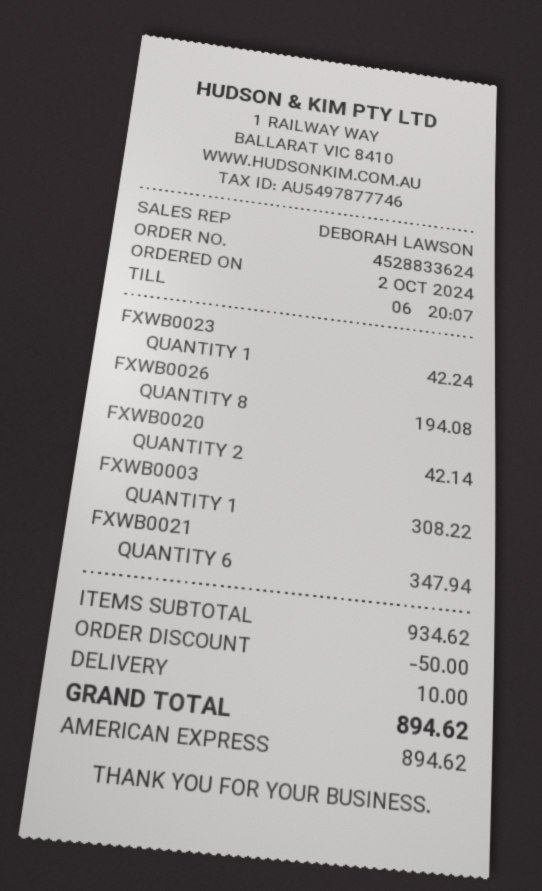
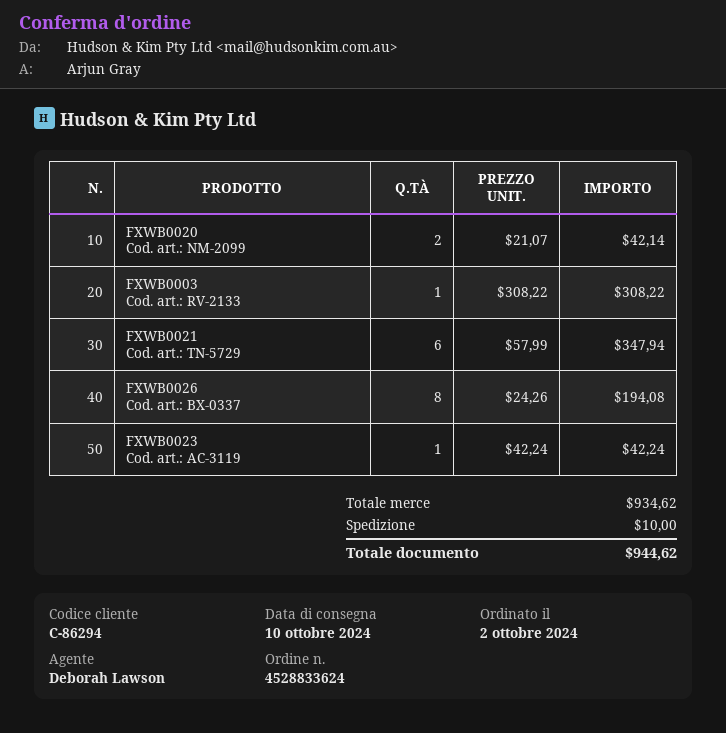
discount: 50.00 -> none
total: 894.62 -> 944.62

